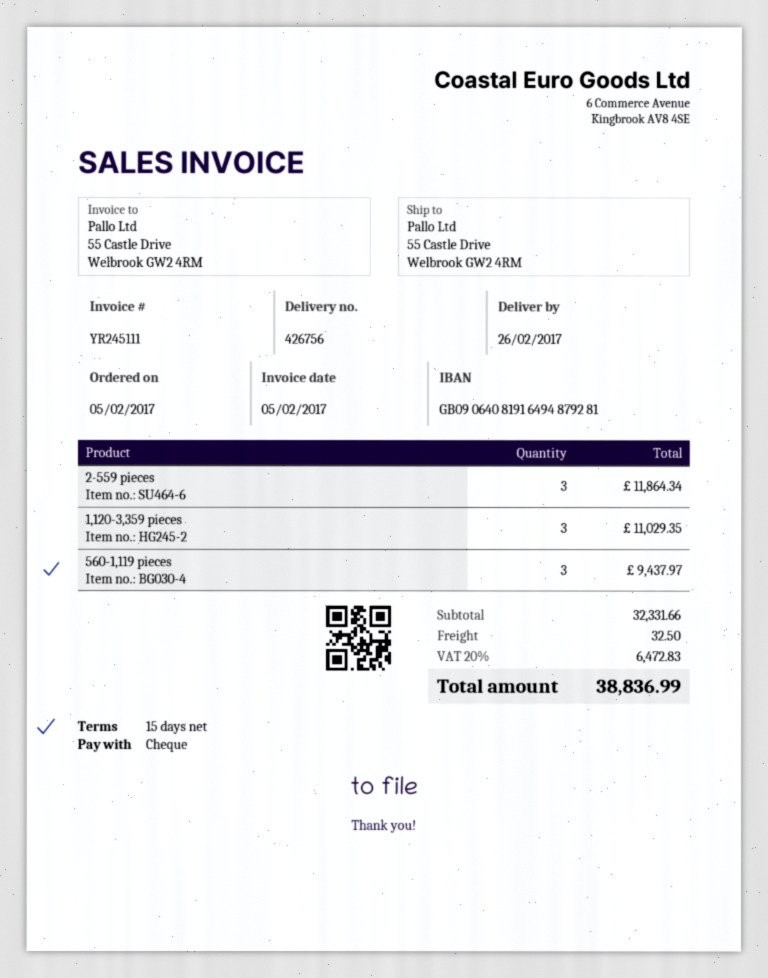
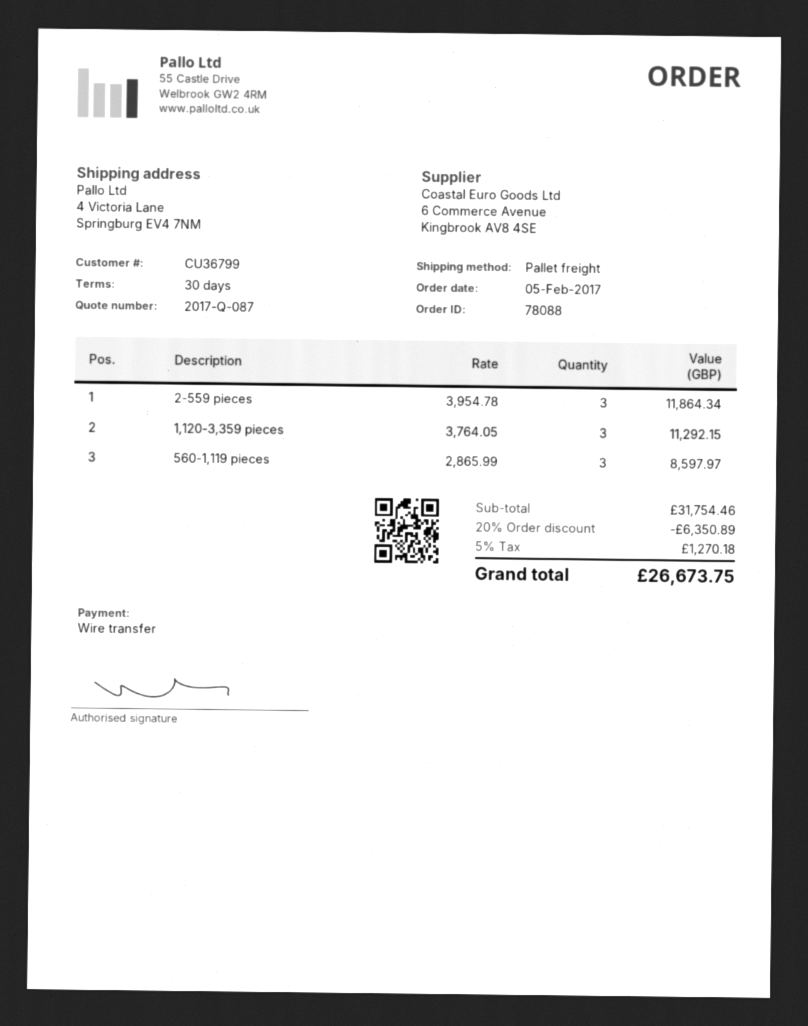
payment terms: 15 days -> 30 days
payment method: cheque -> bank transfer
ship to: 55 Castle Drive, Welbrook GW2 4RM -> 4 Victoria Lane, Springburg EV4 7NM
1,120-3,359 pieces: 3 for 11029.35 -> 3 for 11292.15
560-1,119 pieces: 3 for 9437.97 -> 3 for 8597.97
subtotal: 32331.66 -> 31754.46
discount: none -> 20% = 6350.89
shipping: 32.50 -> none
tax: 20% = 6472.83 -> 5% = 1270.18
total: 38836.99 -> 26673.75

